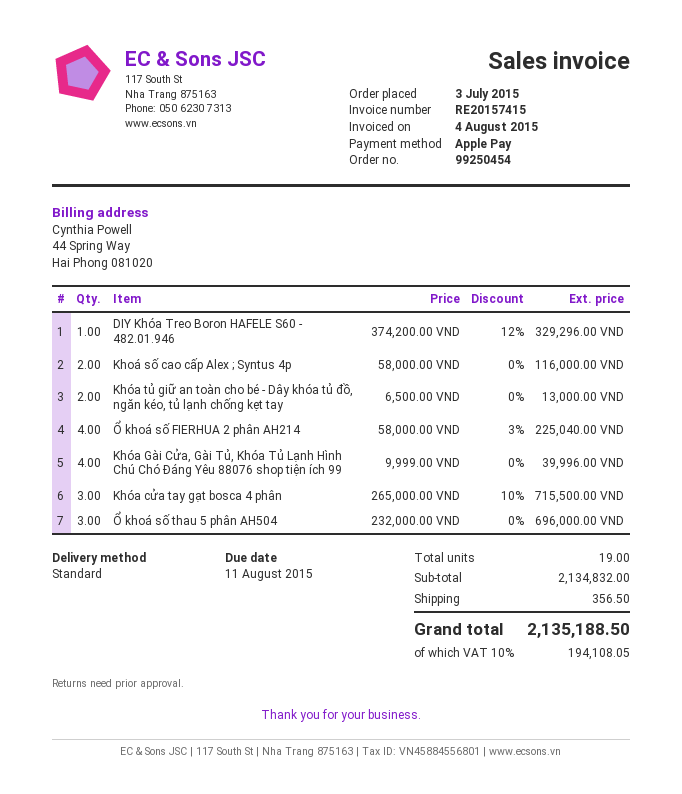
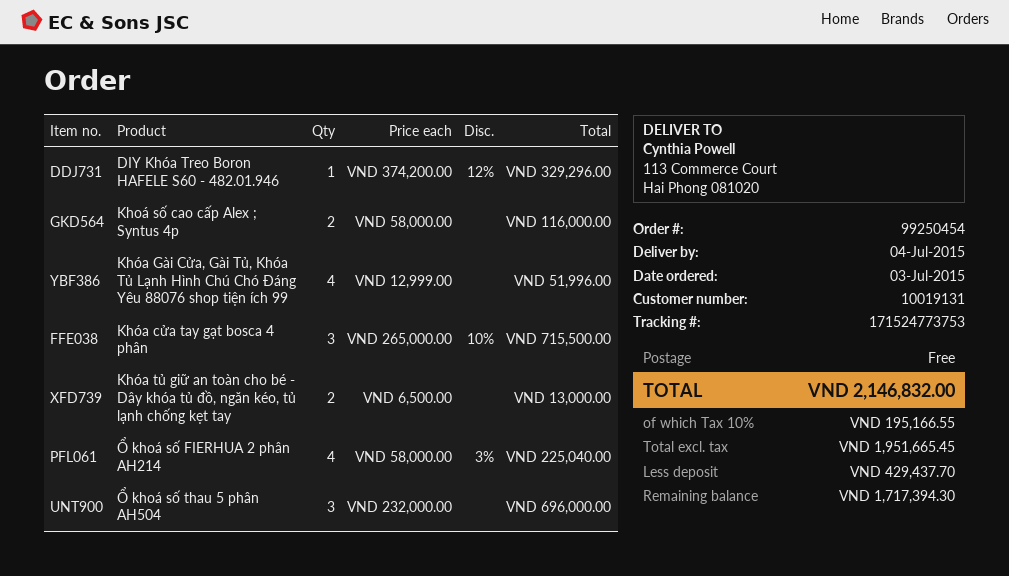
Khóa Gài Cửa, Gài Tủ, Khóa Tủ Lạnh Hình Chú Chó Đáng Yêu 88076 shop tiện ích 99: 4 x 9999.00 = 39996.00 -> 4 x 12999.00 = 51996.00
shipping: 356.50 -> 0.00
tax: 10% = 194108.05 -> 10% = 195166.55
total: 2135188.50 -> 2146832.00

